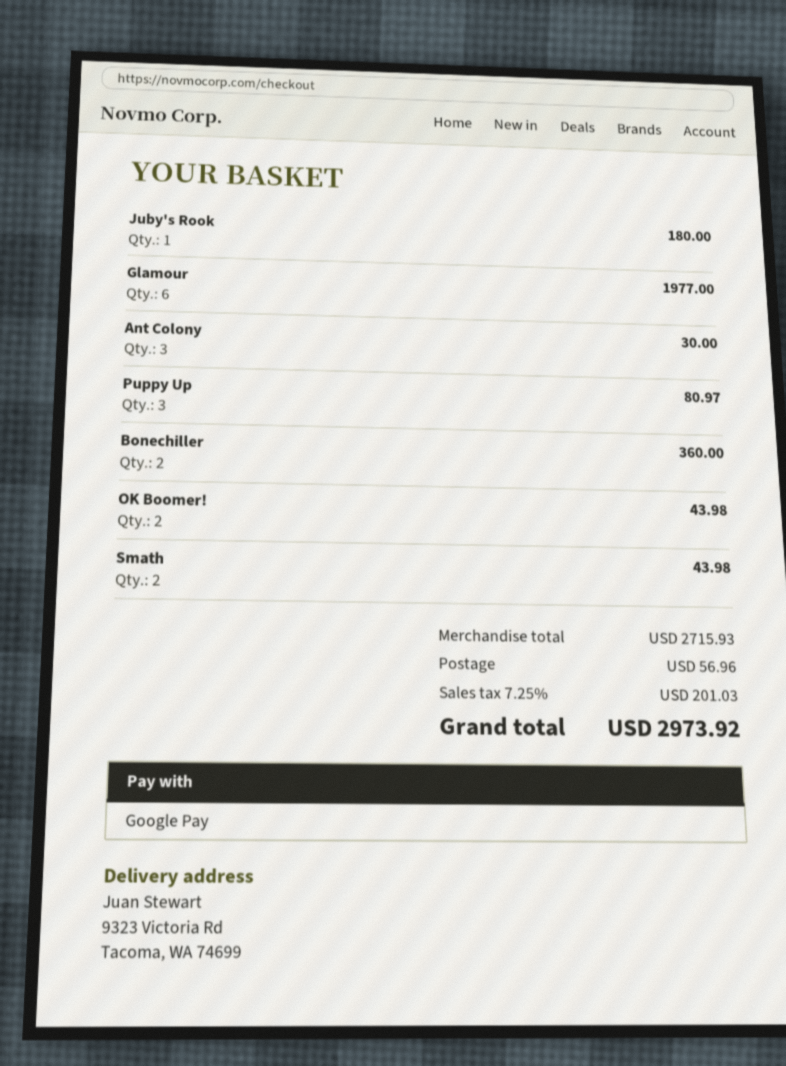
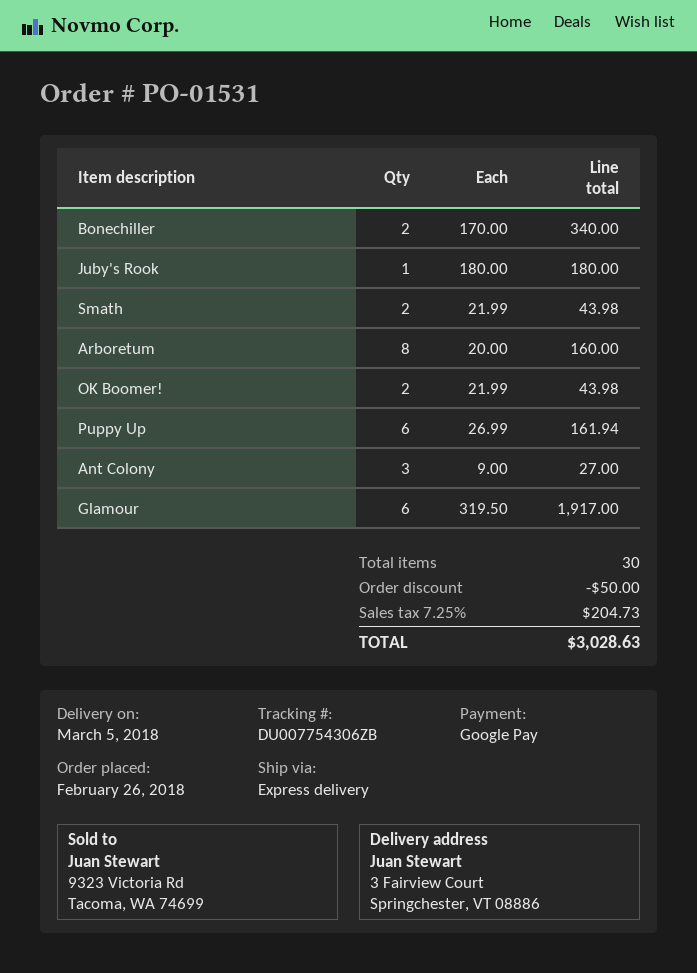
ship to: 9323 Victoria Rd, Tacoma, WA 74699 -> 3 Fairview Court, Springchester, VT 08886
Glamour: 6 for 1977.00 -> 6 for 1917.00
Ant Colony: 3 for 30.00 -> 3 for 27.00
Puppy Up: 3 for 80.97 -> 6 for 161.94
Bonechiller: 2 for 360.00 -> 2 for 340.00
Arboretum: none -> 8 for 160.00
discount: none -> 50.00
shipping: 56.96 -> none
tax: 7.25% = 201.03 -> 7.25% = 204.73
total: 2973.92 -> 3028.63

